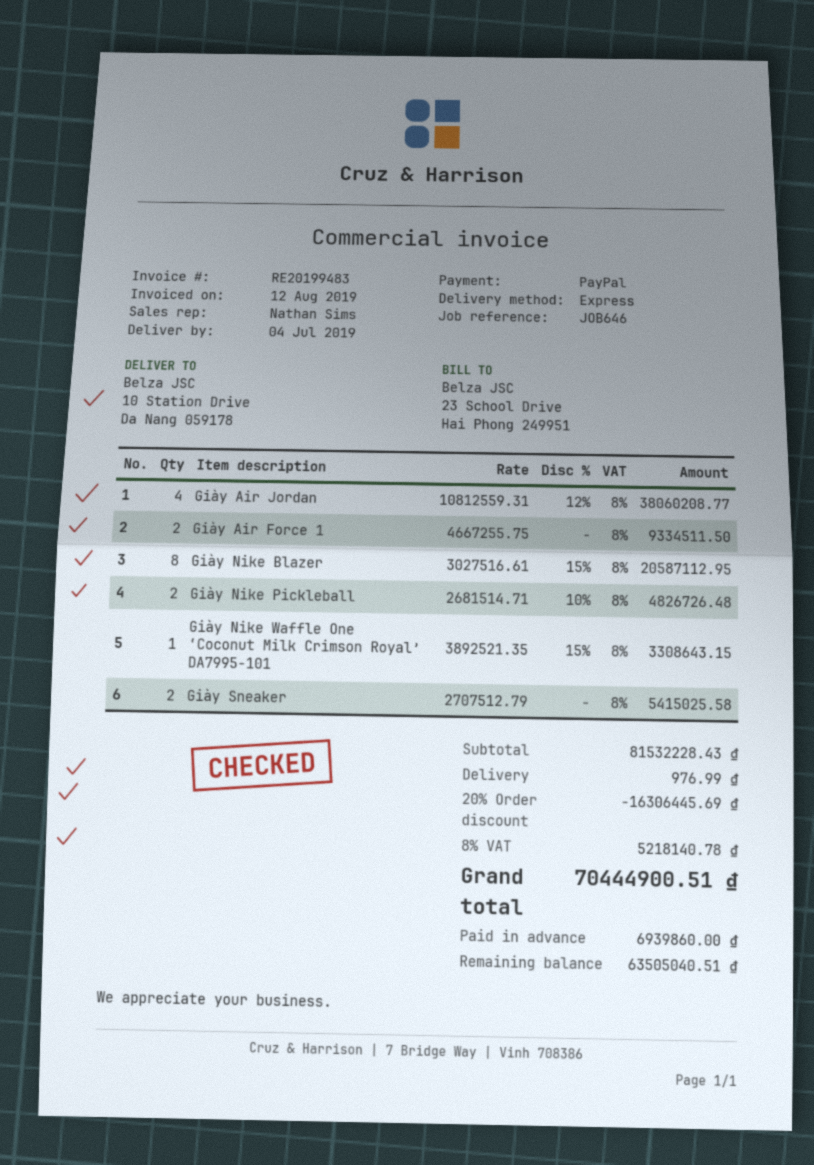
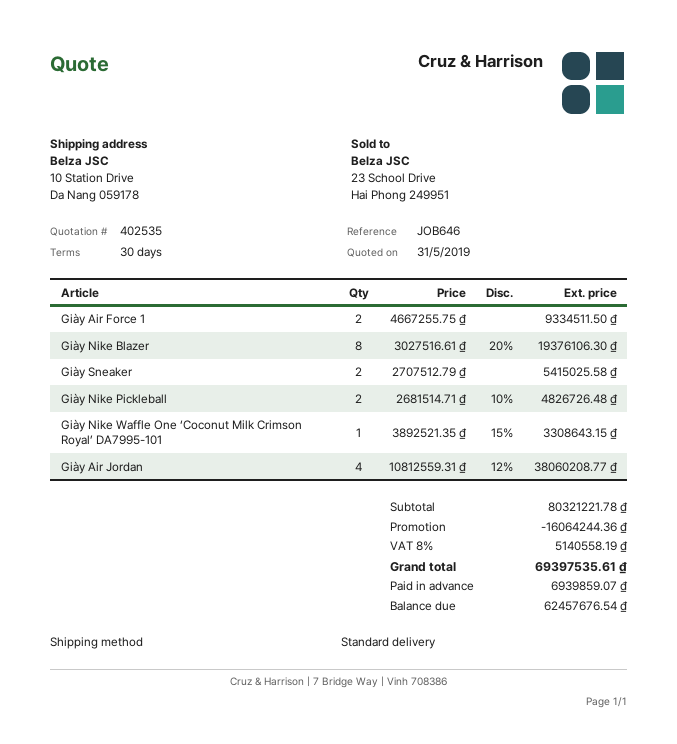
shipping method: express -> standard
Giày Nike Blazer: 8 x 3027516.61 - 15% = 20587112.95 -> 8 x 3027516.61 - 20% = 19376106.30
subtotal: 81532228.43 -> 80321221.78
discount: 16306445.69 -> 16064244.36
shipping: 976.99 -> none
tax: 8% = 5218140.78 -> 8% = 5140558.19
total: 70444900.51 -> 69397535.61
deposit: 6939860.00 -> 6939859.07
balance: 63505040.51 -> 62457676.54

